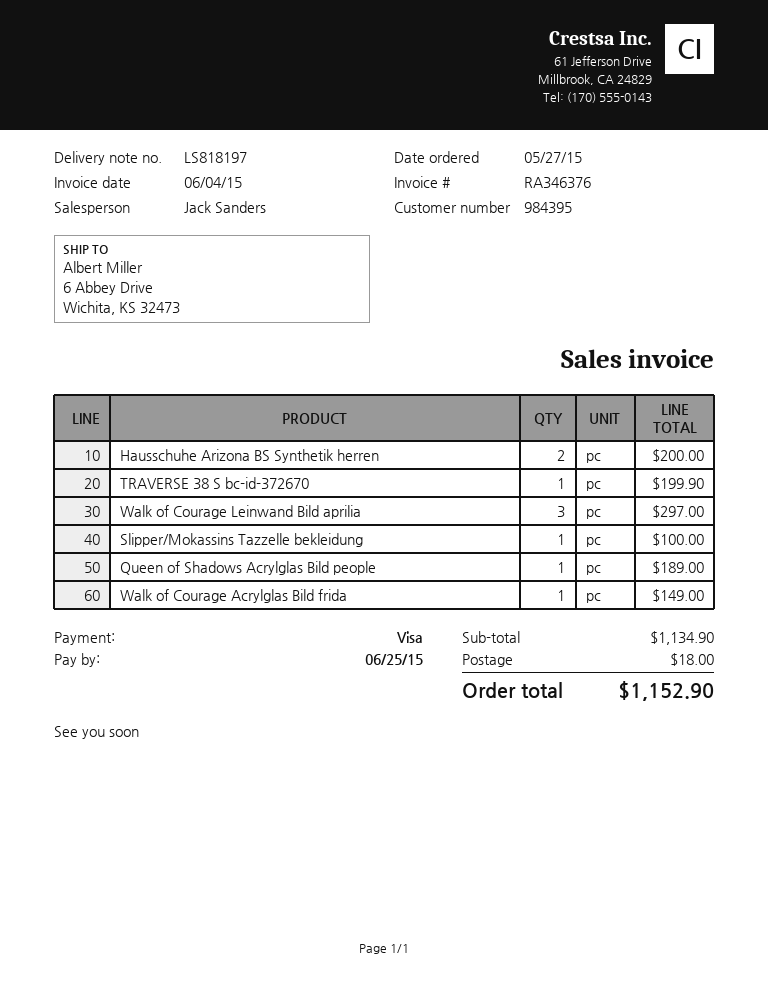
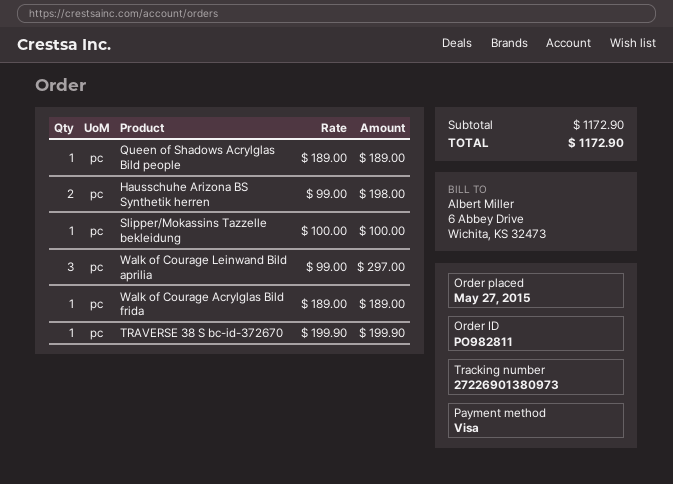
Hausschuhe Arizona BS Synthetik herren: 2 for 200.00 -> 2 for 198.00
Walk of Courage Acrylglas Bild frida: 1 for 149.00 -> 1 for 189.00
subtotal: 1134.90 -> 1172.90
shipping: 18.00 -> none
total: 1152.90 -> 1172.90

